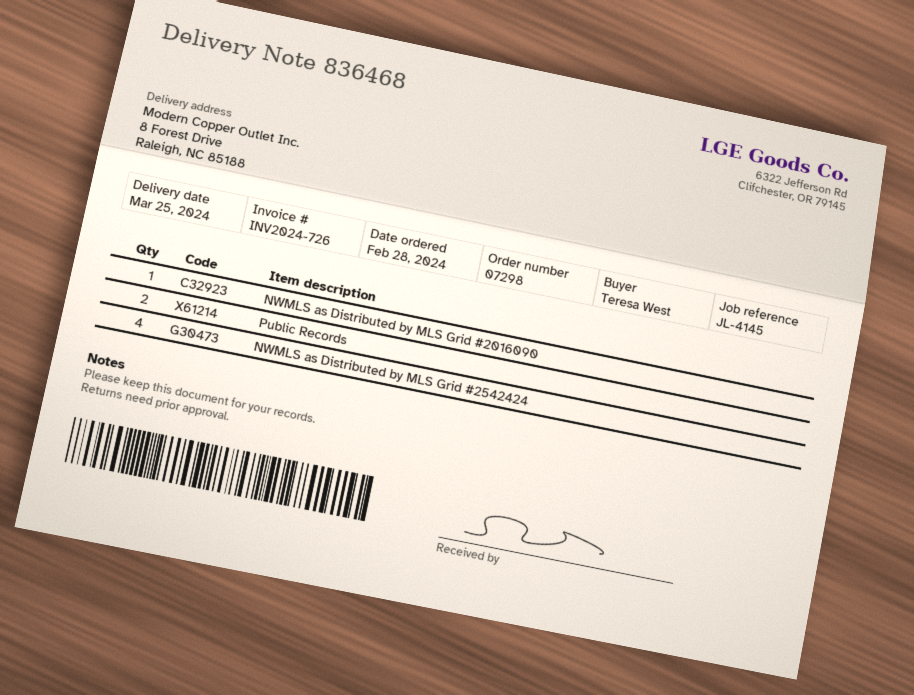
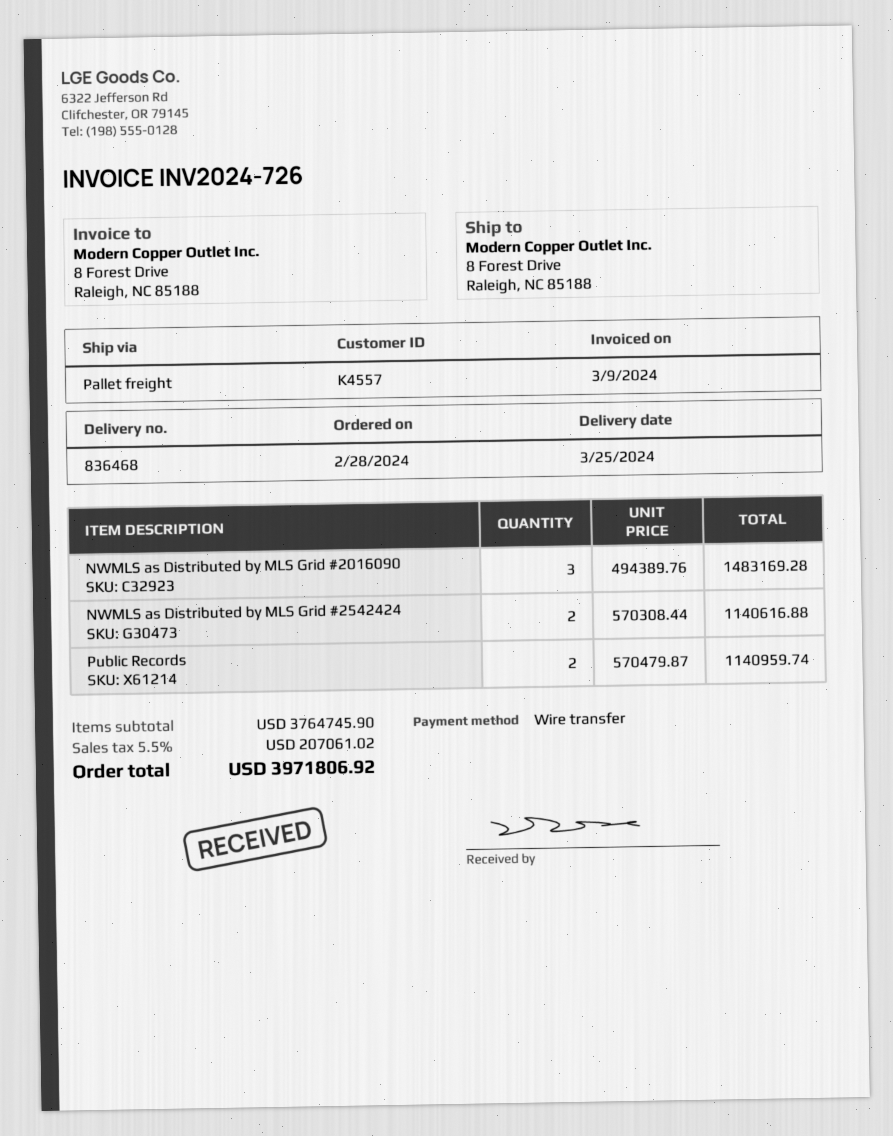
NWMLS as Distributed by MLS Grid #2016090: 1 -> 3
NWMLS as Distributed by MLS Grid #2542424: 4 -> 2

